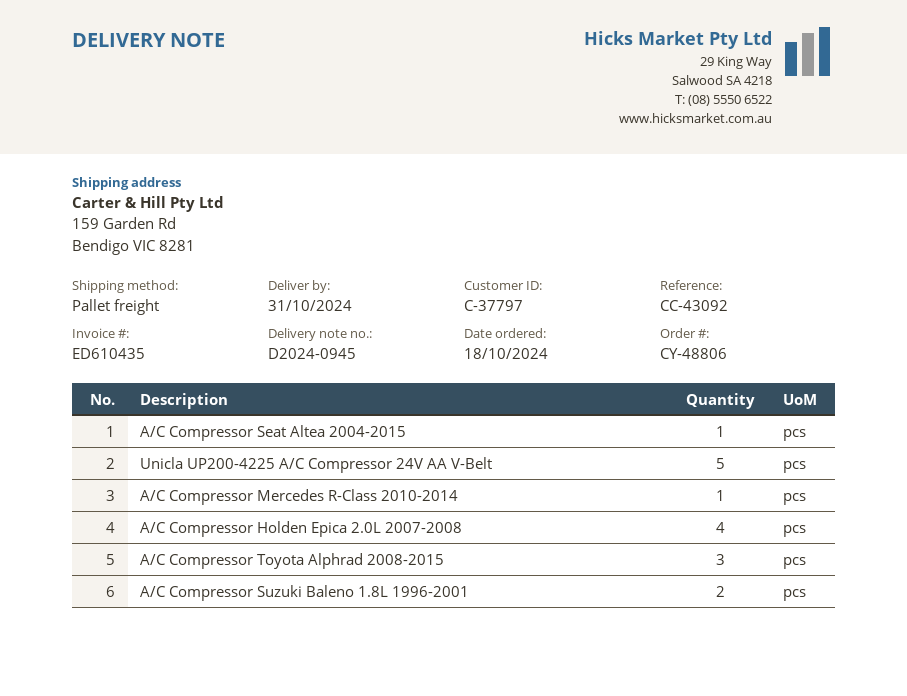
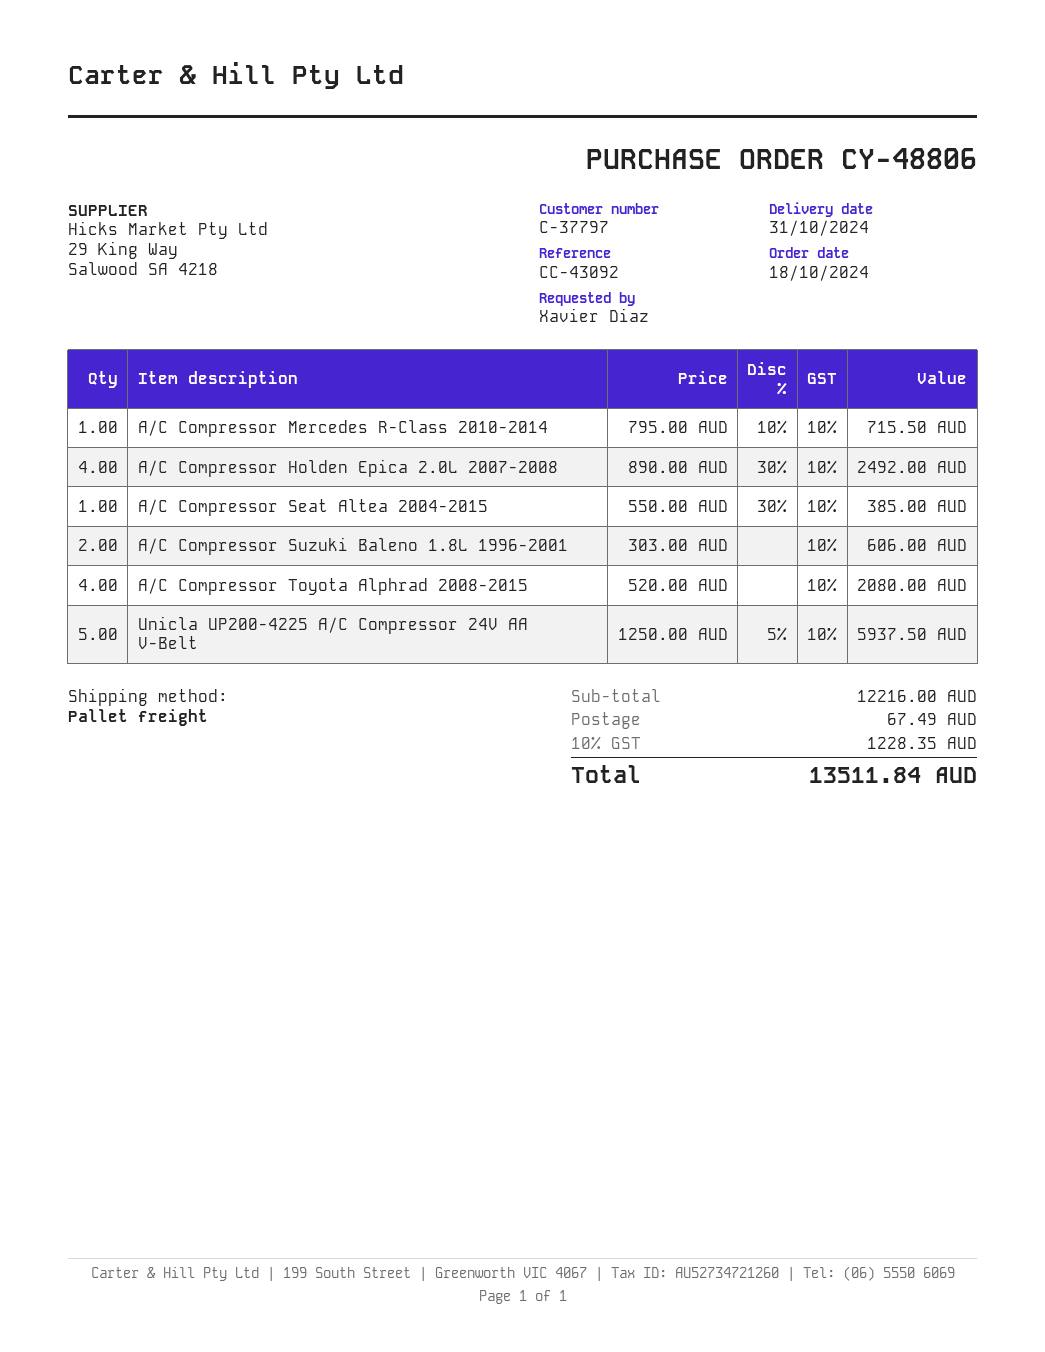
A/C Compressor Toyota Alphrad 2008-2015: 3 -> 4

